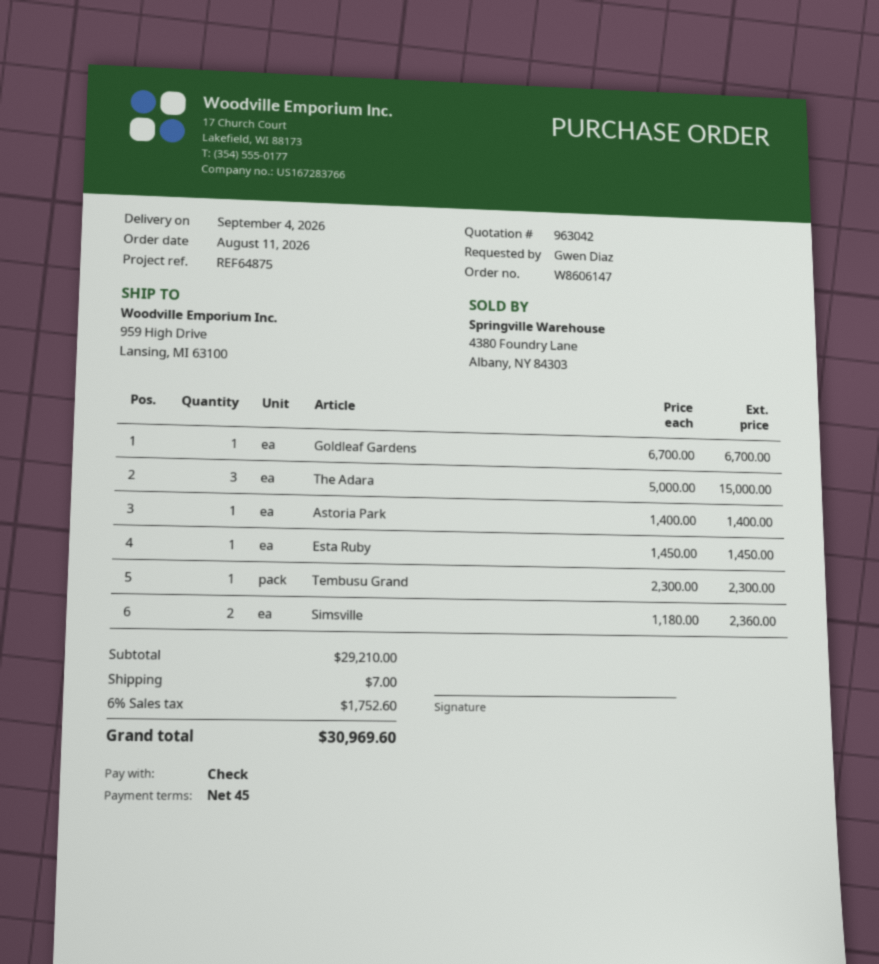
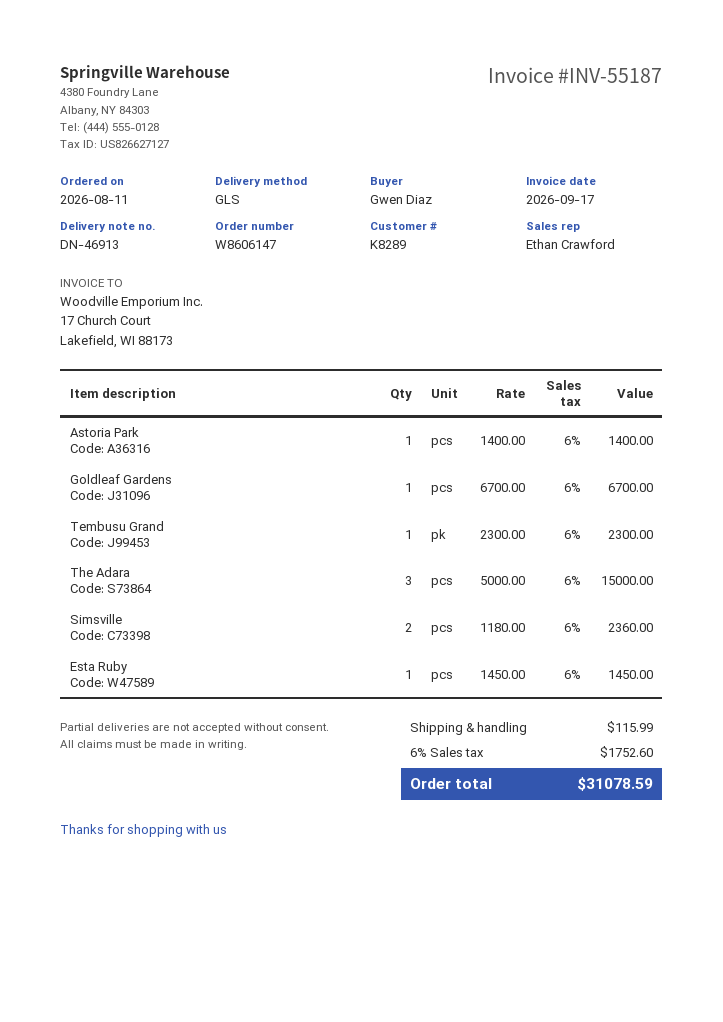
shipping: 7.00 -> 115.99
total: 30969.60 -> 31078.59

